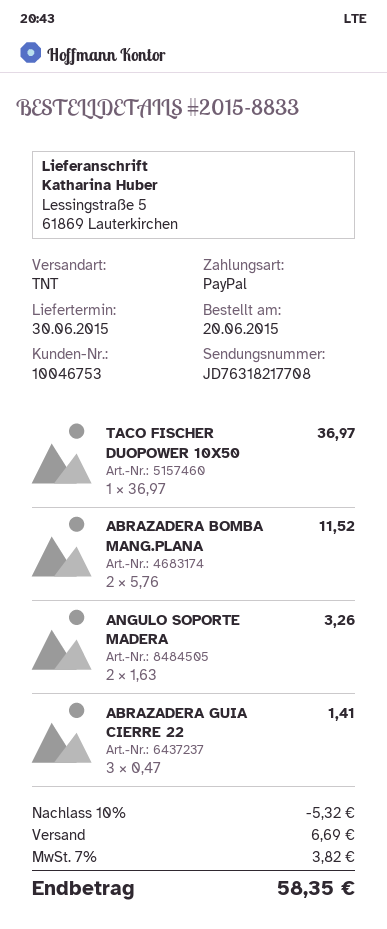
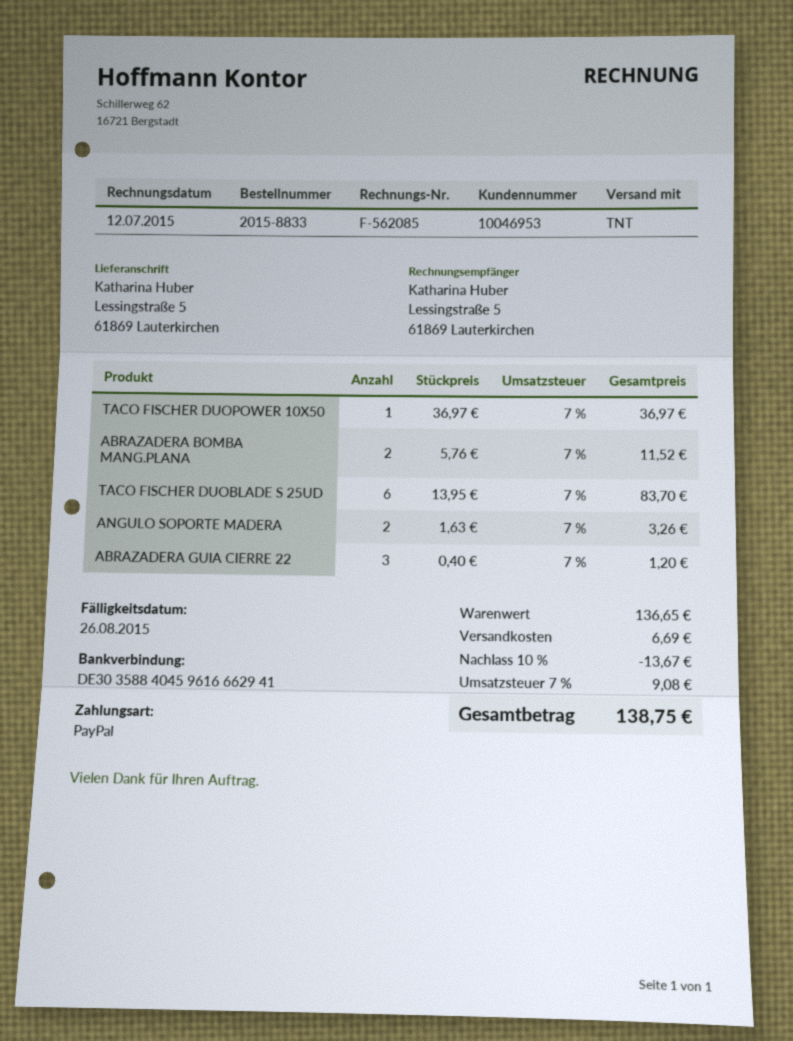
customer number: 10046753 -> 10046953
ABRAZADERA GUIA CIERRE 22: 3 x 0.47 = 1.41 -> 3 x 0.40 = 1.20
TACO FISCHER DUOBLADE S 25UD: none -> 6 x 13.95 = 83.70
discount: 10% = 5.32 -> 10% = 13.67
tax: 7% = 3.82 -> 7% = 9.08
total: 58.35 -> 138.75

